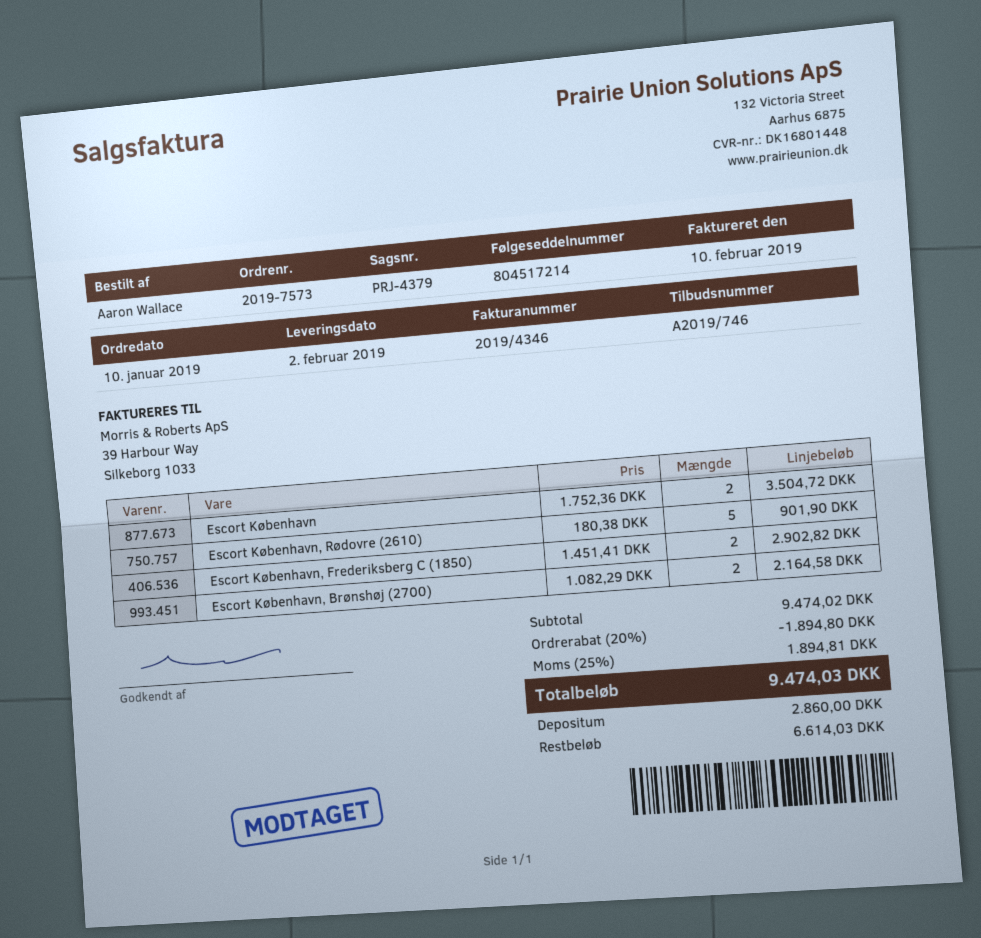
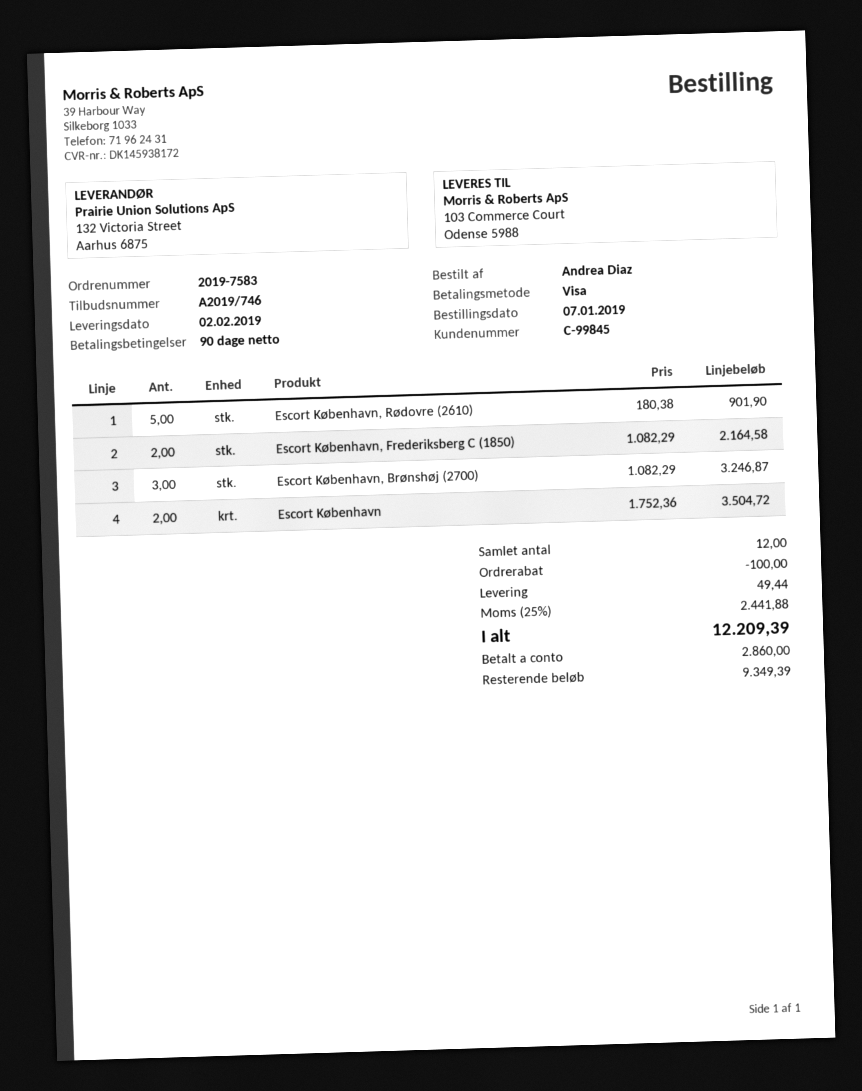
order number: 2019-7573 -> 2019-7583
order date: 2019-01-10 -> 2019-01-07
ordered by: Aaron Wallace -> Andrea Diaz
Escort København, Frederiksberg C (1850): 2 x 1451.41 = 2902.82 -> 2 x 1082.29 = 2164.58
Escort København, Brønshøj (2700): 2 x 1082.29 = 2164.58 -> 3 x 1082.29 = 3246.87
discount: 1894.80 -> 100.00
shipping: none -> 49.44
tax: 25% = 1894.81 -> 25% = 2441.88
total: 9474.03 -> 12209.39
balance: 6614.03 -> 9349.39

